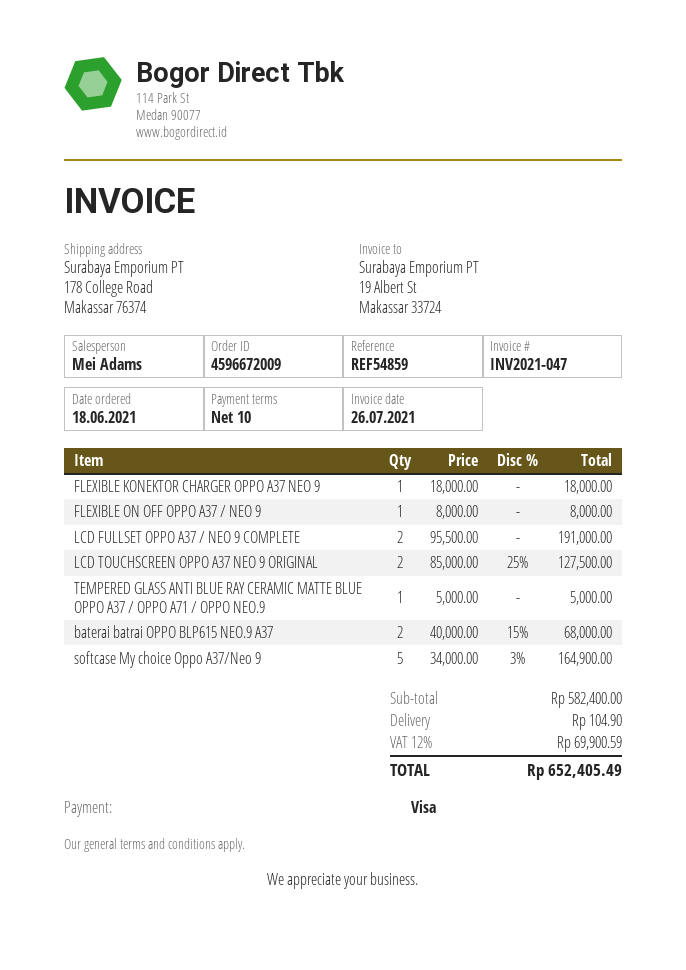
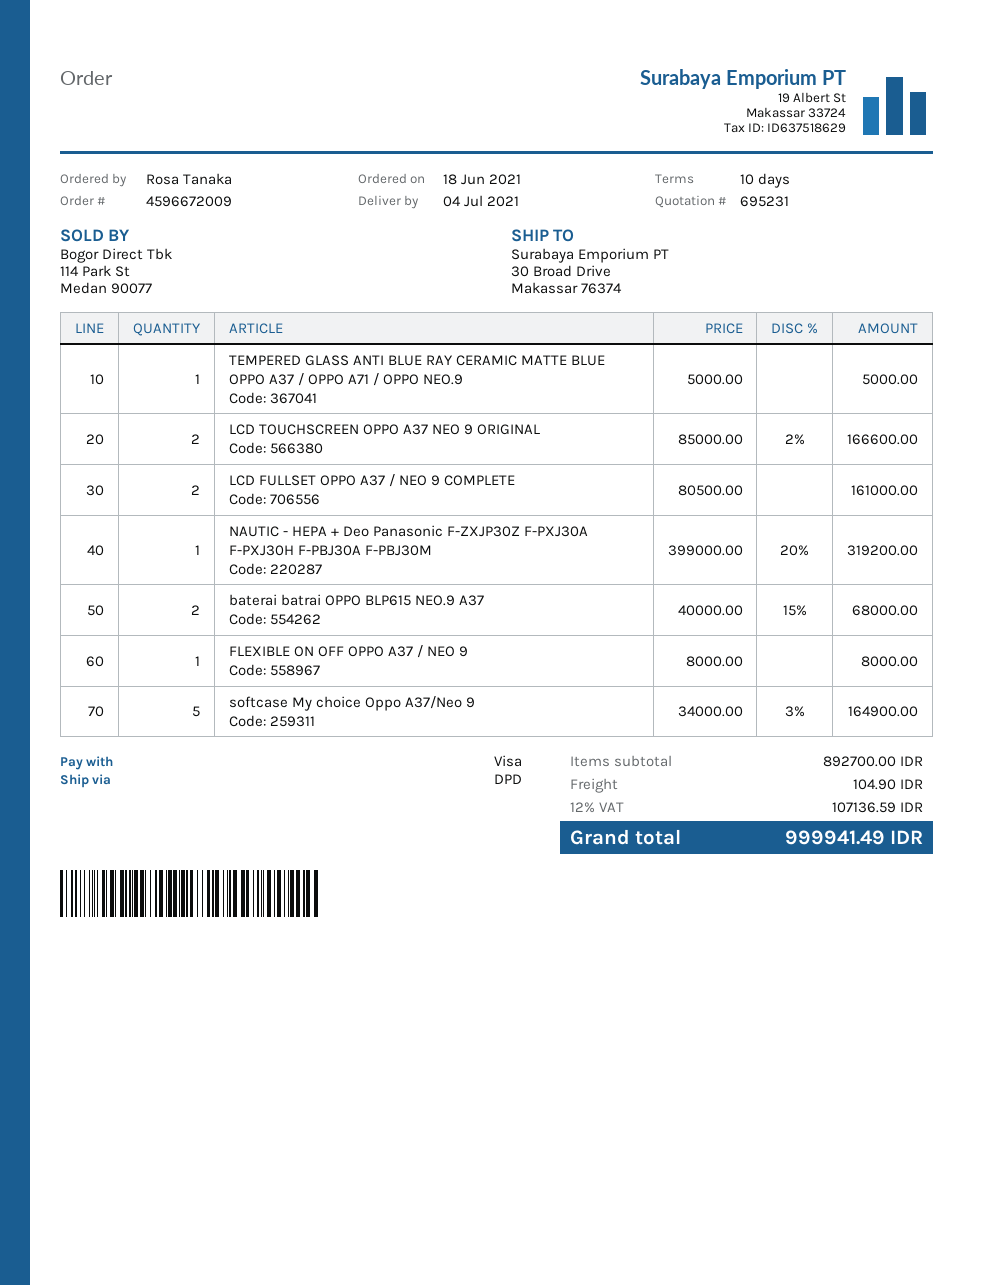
ship to: 178 College Road, Makassar 76374 -> 30 Broad Drive, Makassar 76374
FLEXIBLE KONEKTOR CHARGER OPPO A37 NEO 9: 1 x 18000.00 = 18000.00 -> none
LCD FULLSET OPPO A37 / NEO 9 COMPLETE: 2 x 95500.00 = 191000.00 -> 2 x 80500.00 = 161000.00
LCD TOUCHSCREEN OPPO A37 NEO 9 ORIGINAL: 2 x 85000.00 - 25% = 127500.00 -> 2 x 85000.00 - 2% = 166600.00
NAUTIC - HEPA + Deo Panasonic F-ZXJP30Z F-PXJ30A F-PXJ30H F-PBJ30A F-PBJ30M: none -> 1 x 399000.00 - 20% = 319200.00
subtotal: 582400.00 -> 892700.00
tax: 12% = 69900.59 -> 12% = 107136.59
total: 652405.49 -> 999941.49

